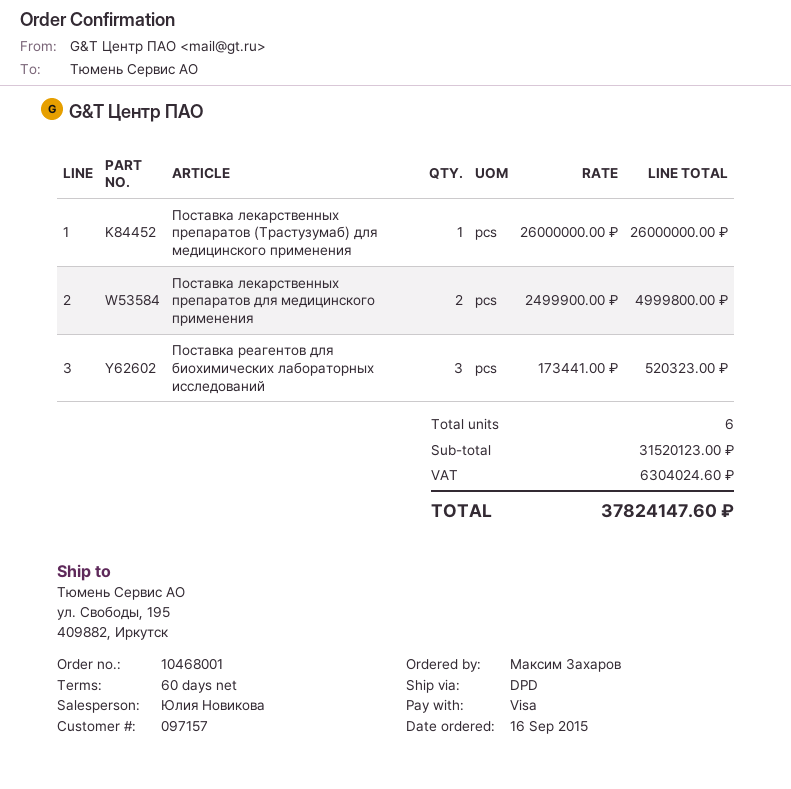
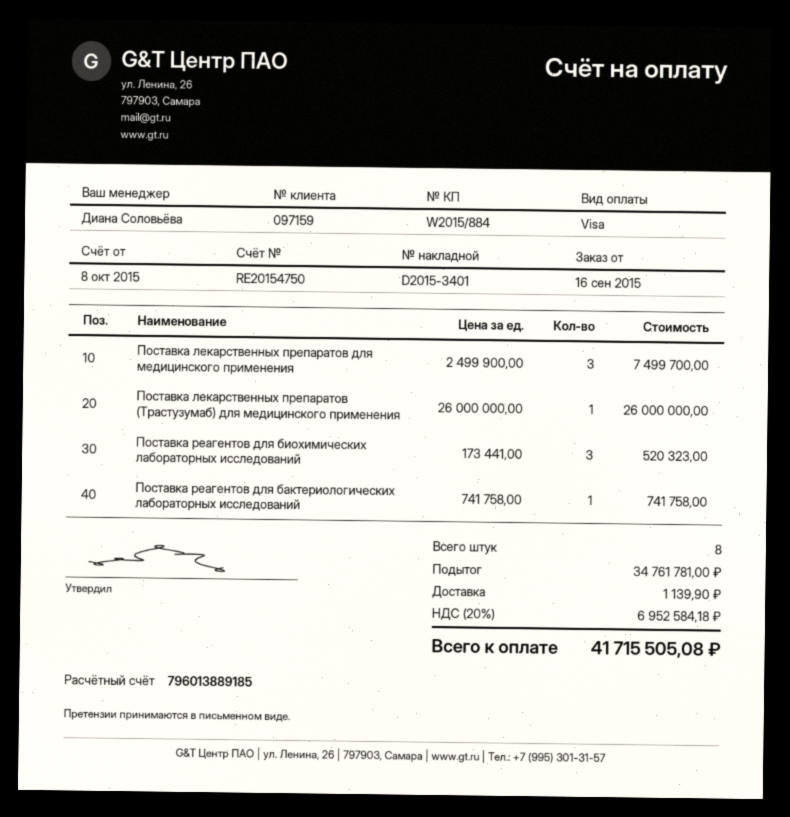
customer number: 097157 -> 097159
sales rep: Юлия Новикова -> Диана Соловьёва
Поставка лекарственных препаратов для медицинского применения: 2 x 2499900.00 = 4999800.00 -> 3 x 2499900.00 = 7499700.00
Поставка реагентов для бактериологических лабораторных исследований: none -> 1 x 741758.00 = 741758.00
total quantity: 6 -> 8
subtotal: 31520123.00 -> 34761781.00
shipping: none -> 1139.90
tax: 6304024.60 -> 6952584.18
total: 37824147.60 -> 41715505.08

